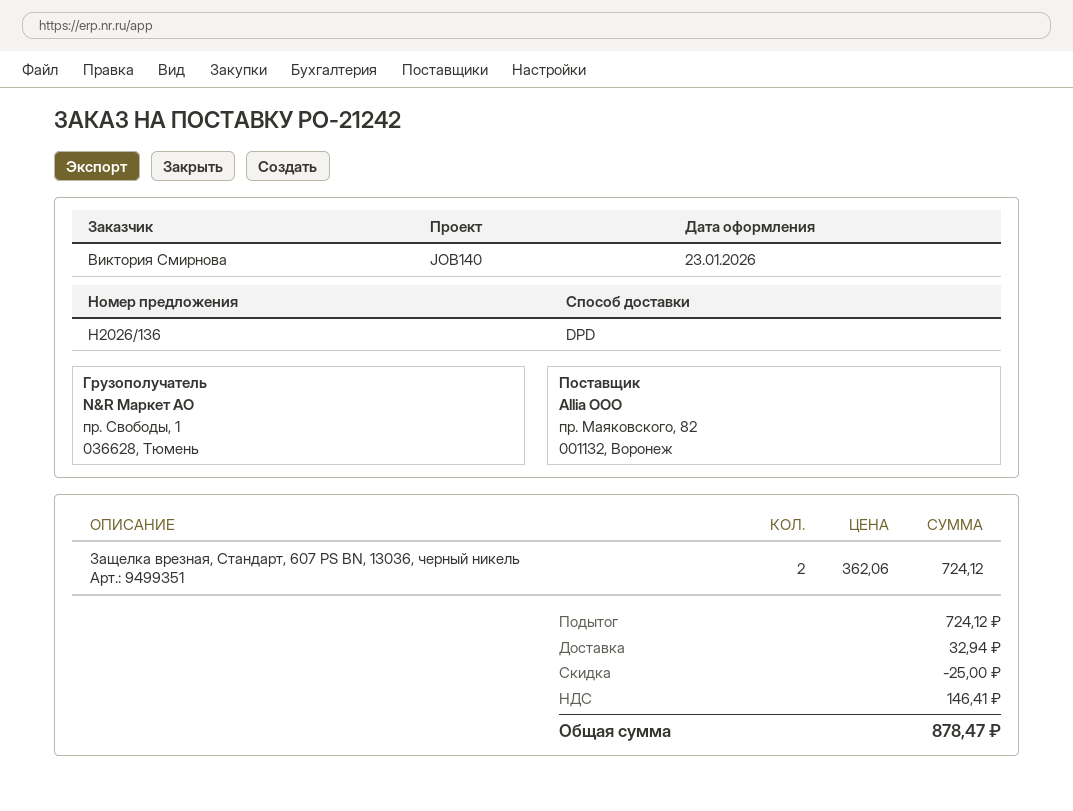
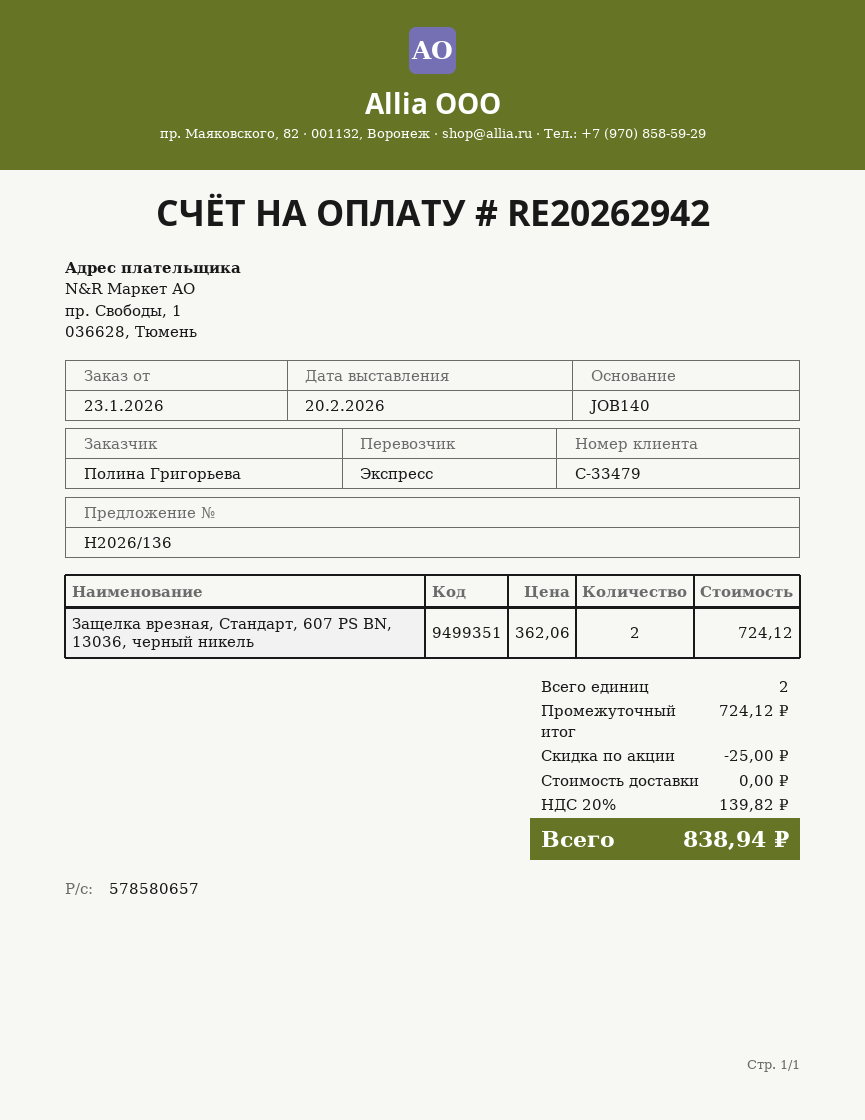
ordered by: Виктория Смирнова -> Полина Григорьева
shipping method: DPD -> express
shipping: 32.94 -> 0.00
tax: 146.41 -> 139.82
total: 878.47 -> 838.94

